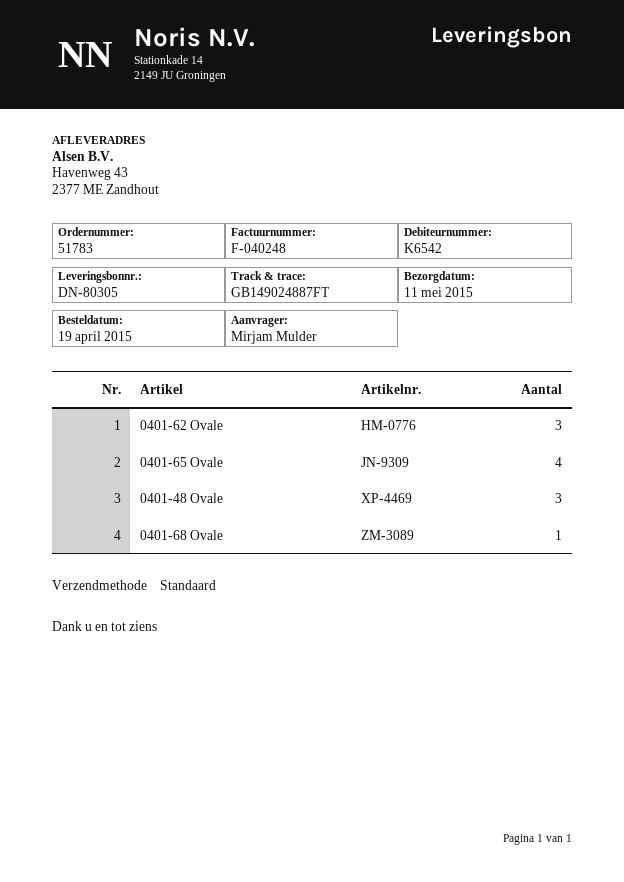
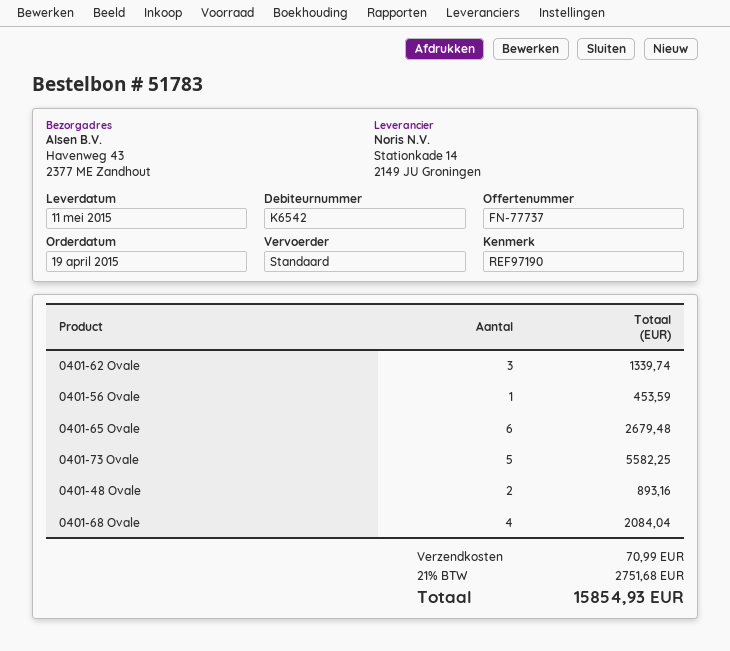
0401-65 Ovale: 4 -> 6
0401-48 Ovale: 3 -> 2
0401-68 Ovale: 1 -> 4
0401-56 Ovale: none -> 1
0401-73 Ovale: none -> 5

